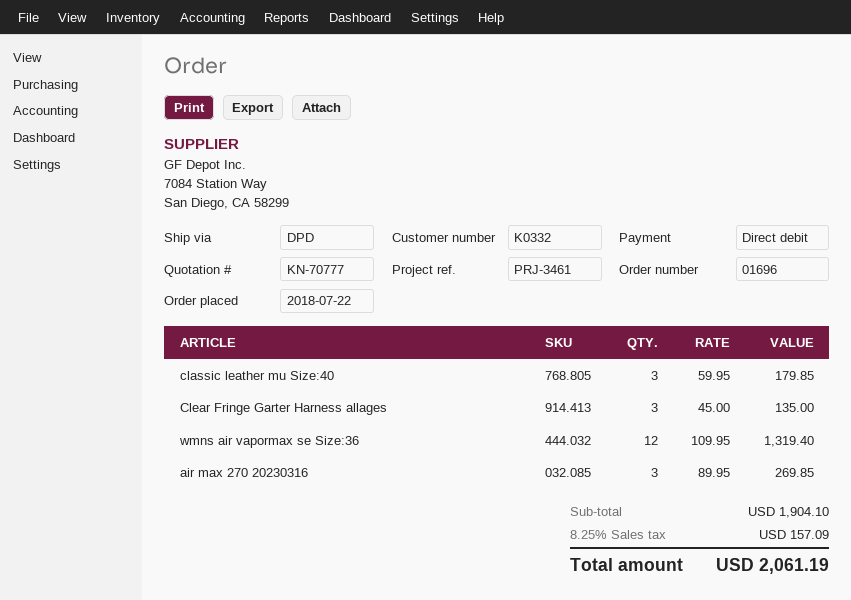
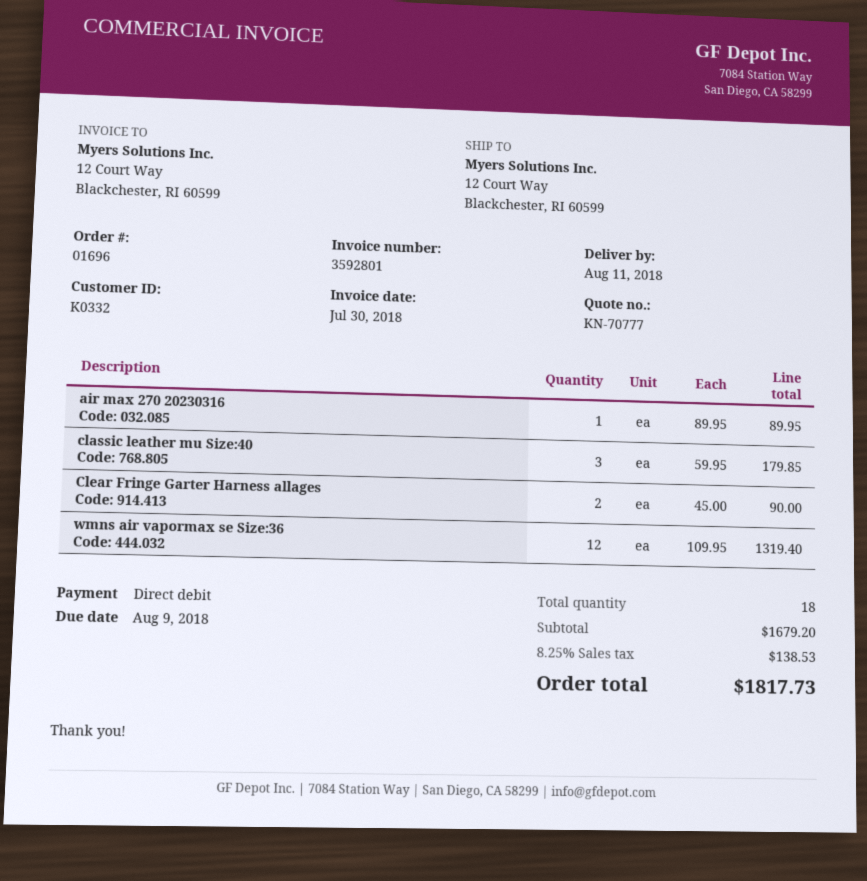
Clear Fringe Garter Harness allages: 3 x 45.00 = 135.00 -> 2 x 45.00 = 90.00
air max 270 20230316: 3 x 89.95 = 269.85 -> 1 x 89.95 = 89.95
subtotal: 1904.10 -> 1679.20
tax: 8.25% = 157.09 -> 8.25% = 138.53
total: 2061.19 -> 1817.73

